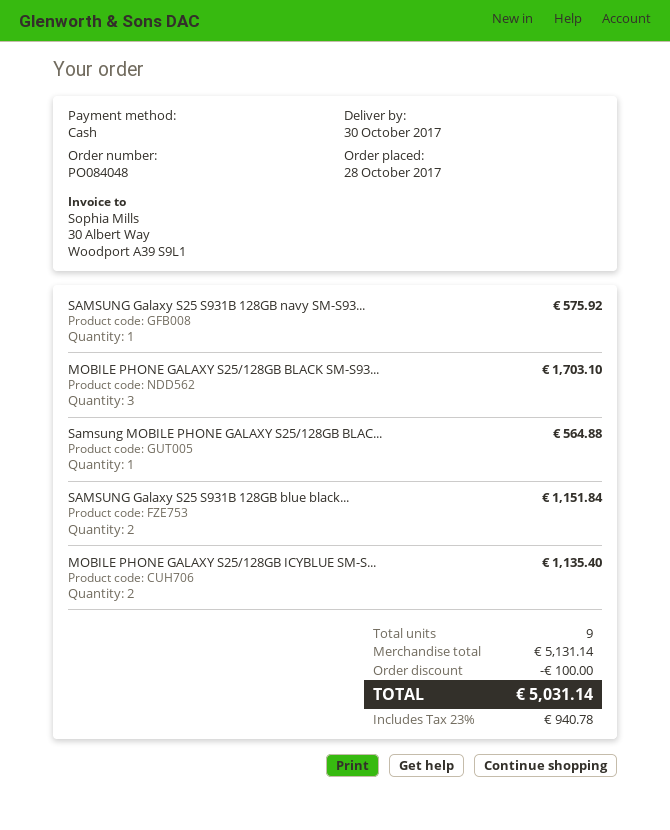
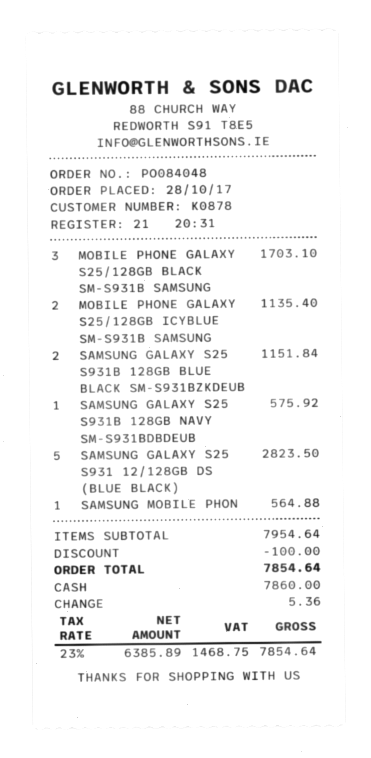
SAMSUNG GALAXY S25 S931 12/128GB DS (BLUE BLACK): none -> 5 for 2823.50
subtotal: 5131.14 -> 7954.64
tax: 23% = 940.78 -> 23% = 1468.75
total: 5031.14 -> 7854.64

